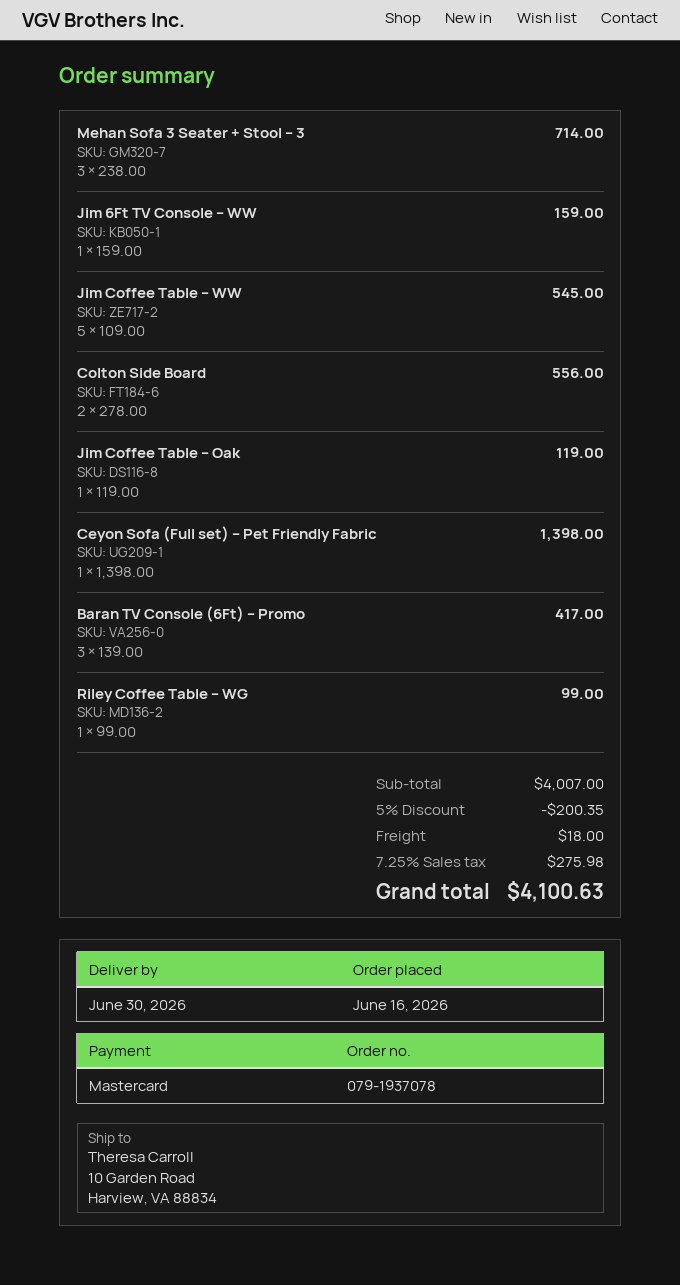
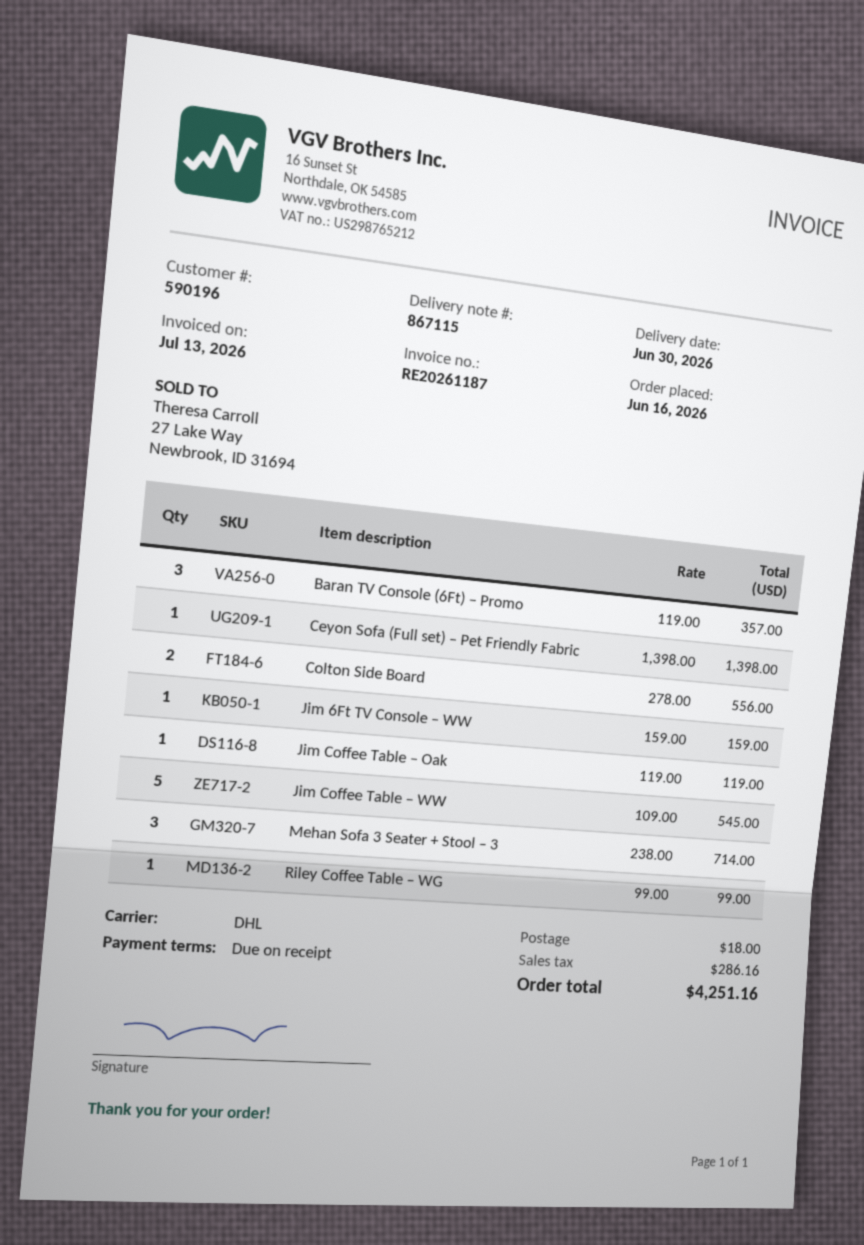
Baran TV Console (6Ft) – Promo: 3 x 139.00 = 417.00 -> 3 x 119.00 = 357.00
discount: 5% = 200.35 -> none
tax: 275.98 -> 286.16
total: 4100.63 -> 4251.16

